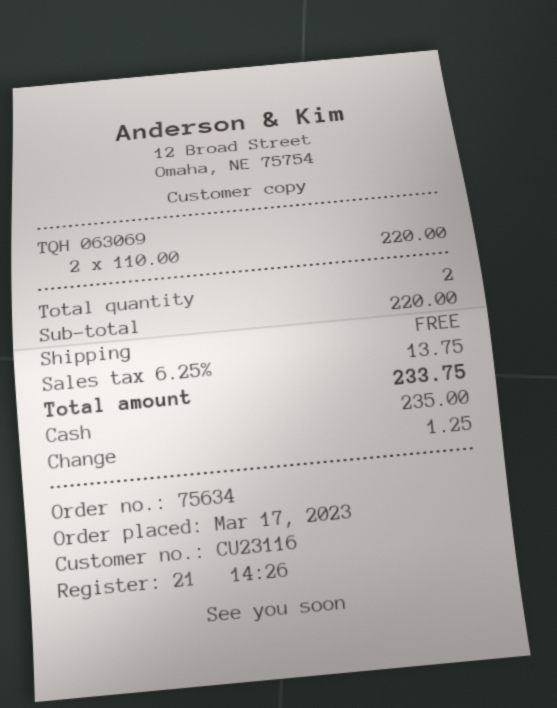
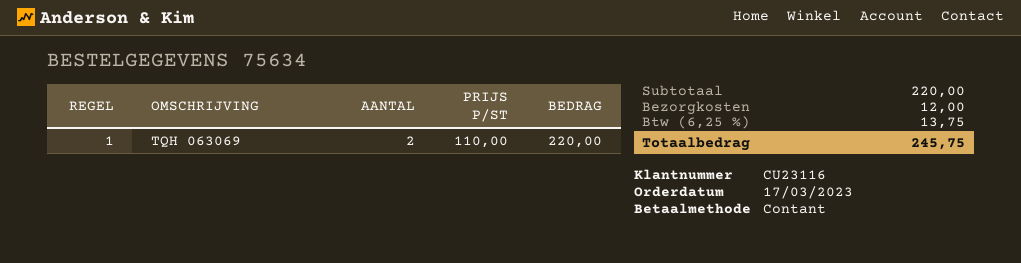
shipping: 0.00 -> 12.00
total: 233.75 -> 245.75

